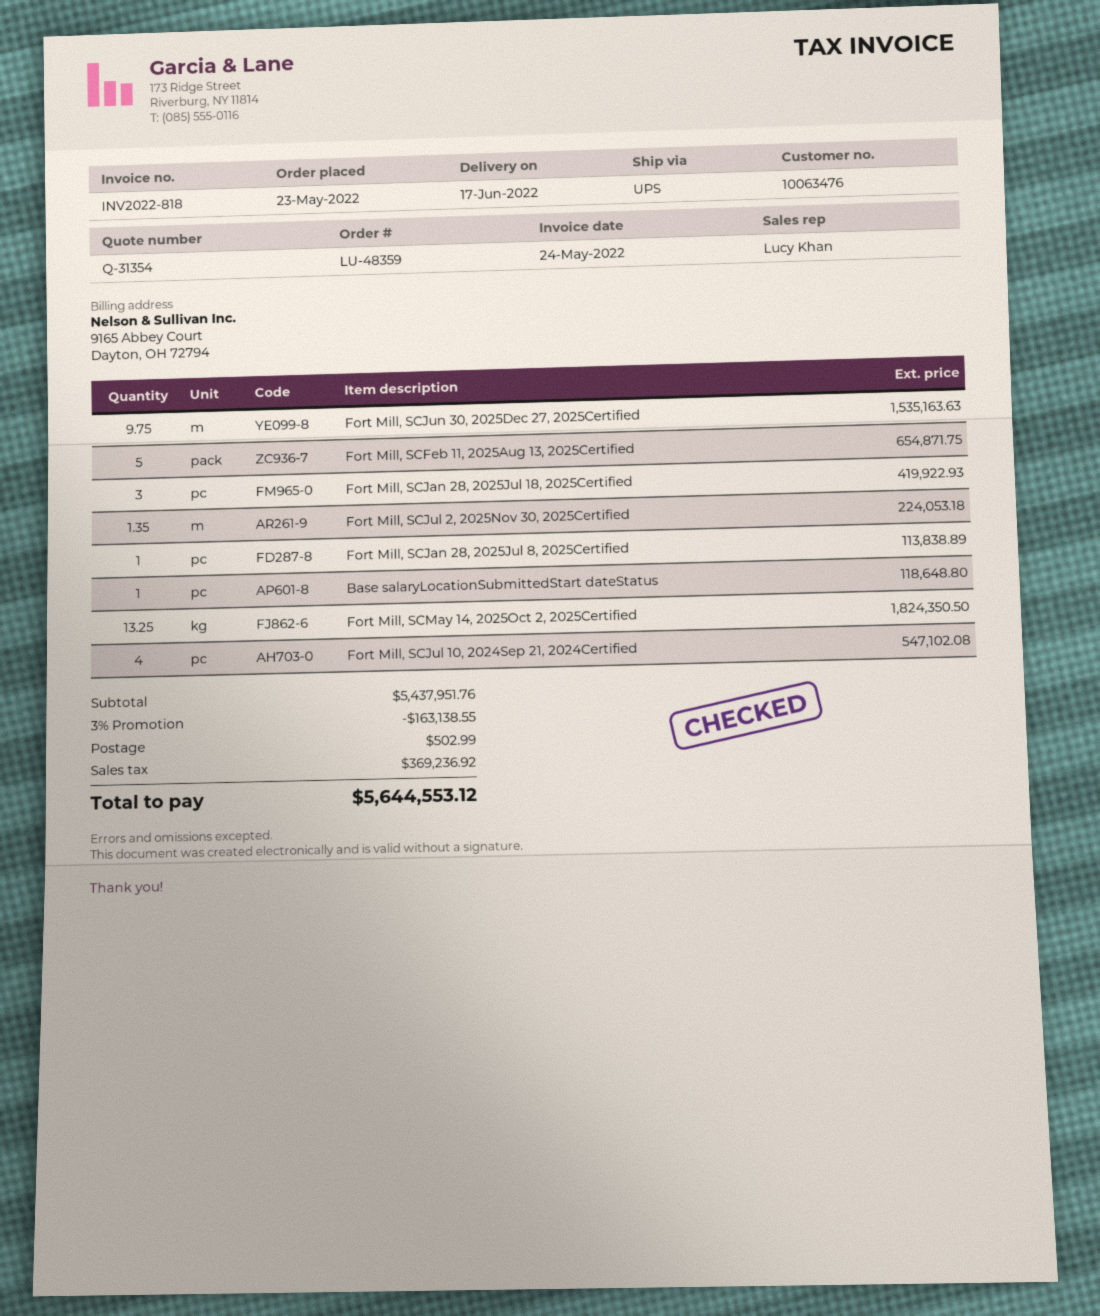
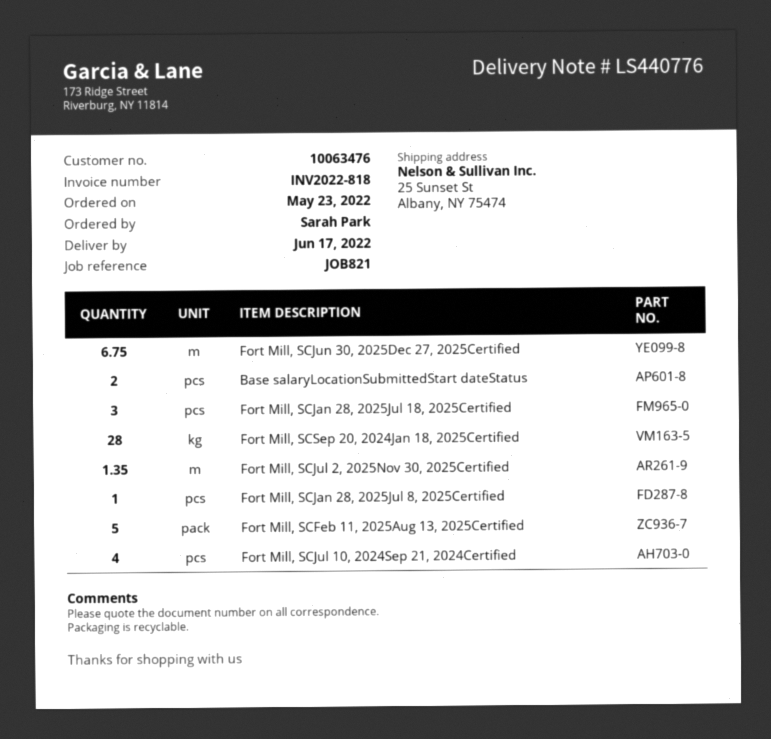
Fort Mill, SCJun 30, 2025Dec 27, 2025Certified: 9.75 -> 6.75
Base salaryLocationSubmittedStart dateStatus: 1 -> 2
Fort Mill, SCMay 14, 2025Oct 2, 2025Certified: 13.25 -> none
Fort Mill, SCSep 20, 2024Jan 18, 2025Certified: none -> 28

